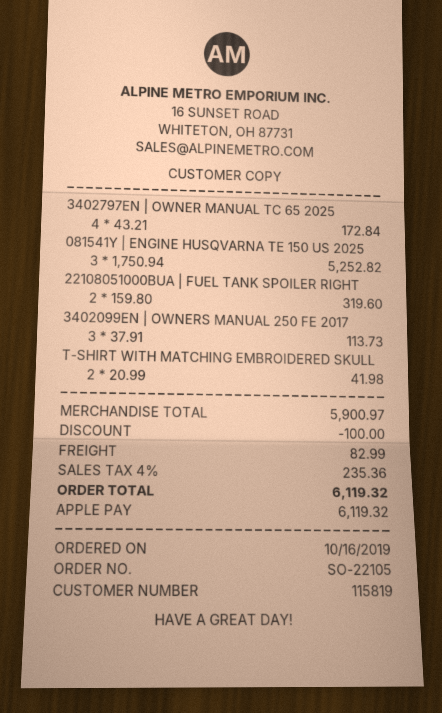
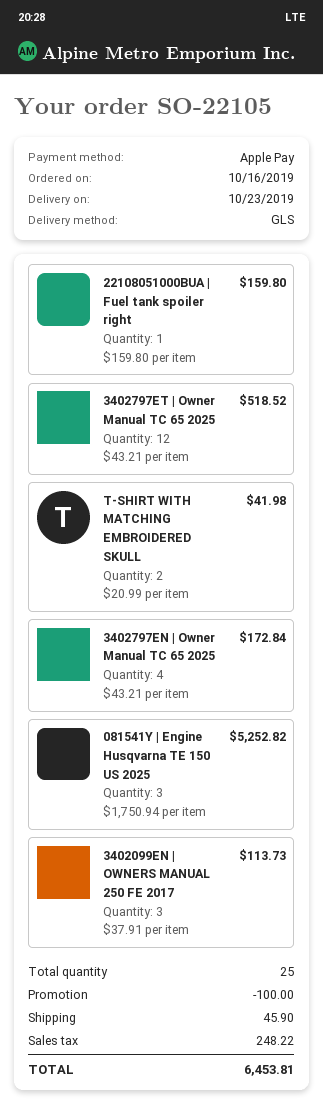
22108051000BUA | FUEL TANK SPOILER RIGHT: 2 x 159.80 = 319.60 -> 1 x 159.80 = 159.80
3402797ET | Owner Manual TC 65 2025: none -> 12 x 43.21 = 518.52
shipping: 82.99 -> 45.90
tax: 235.36 -> 248.22
total: 6119.32 -> 6453.81

